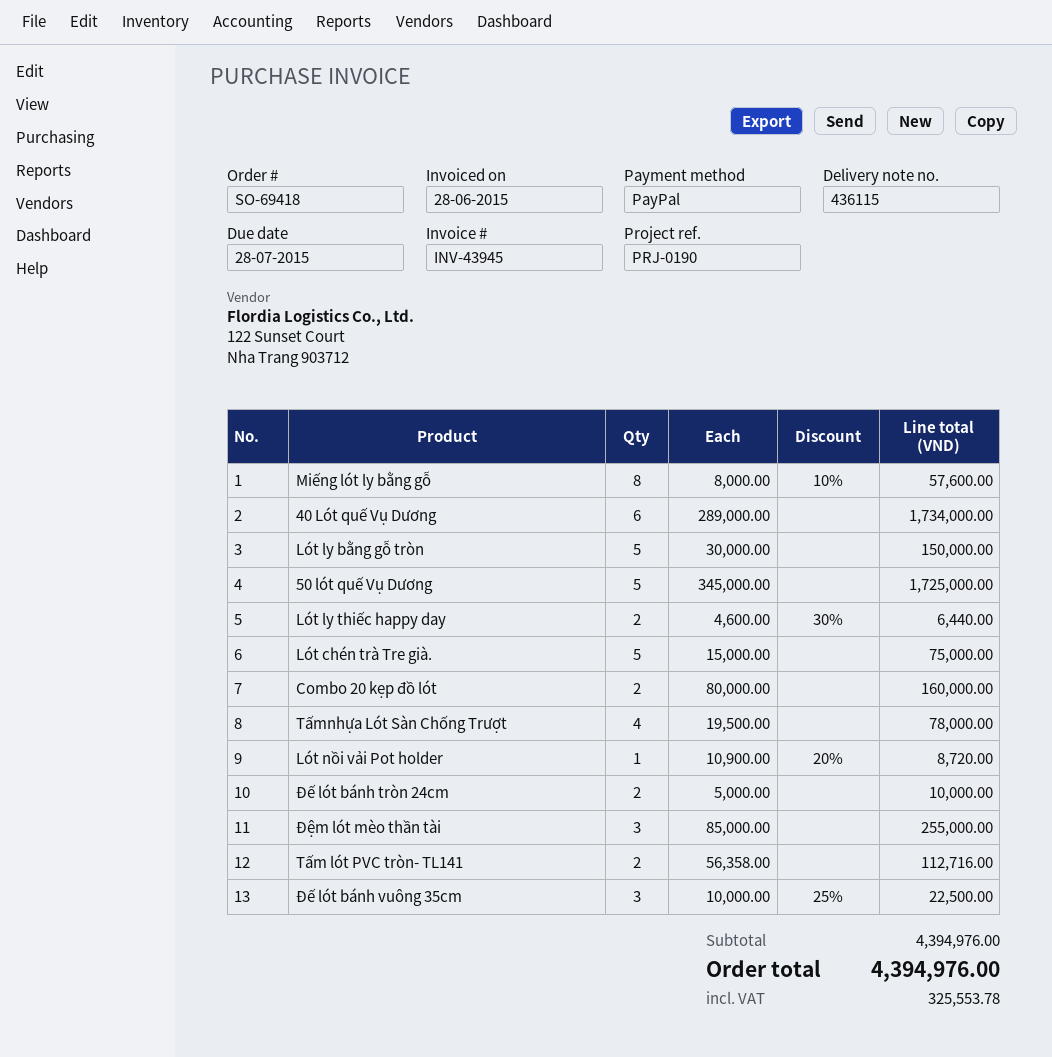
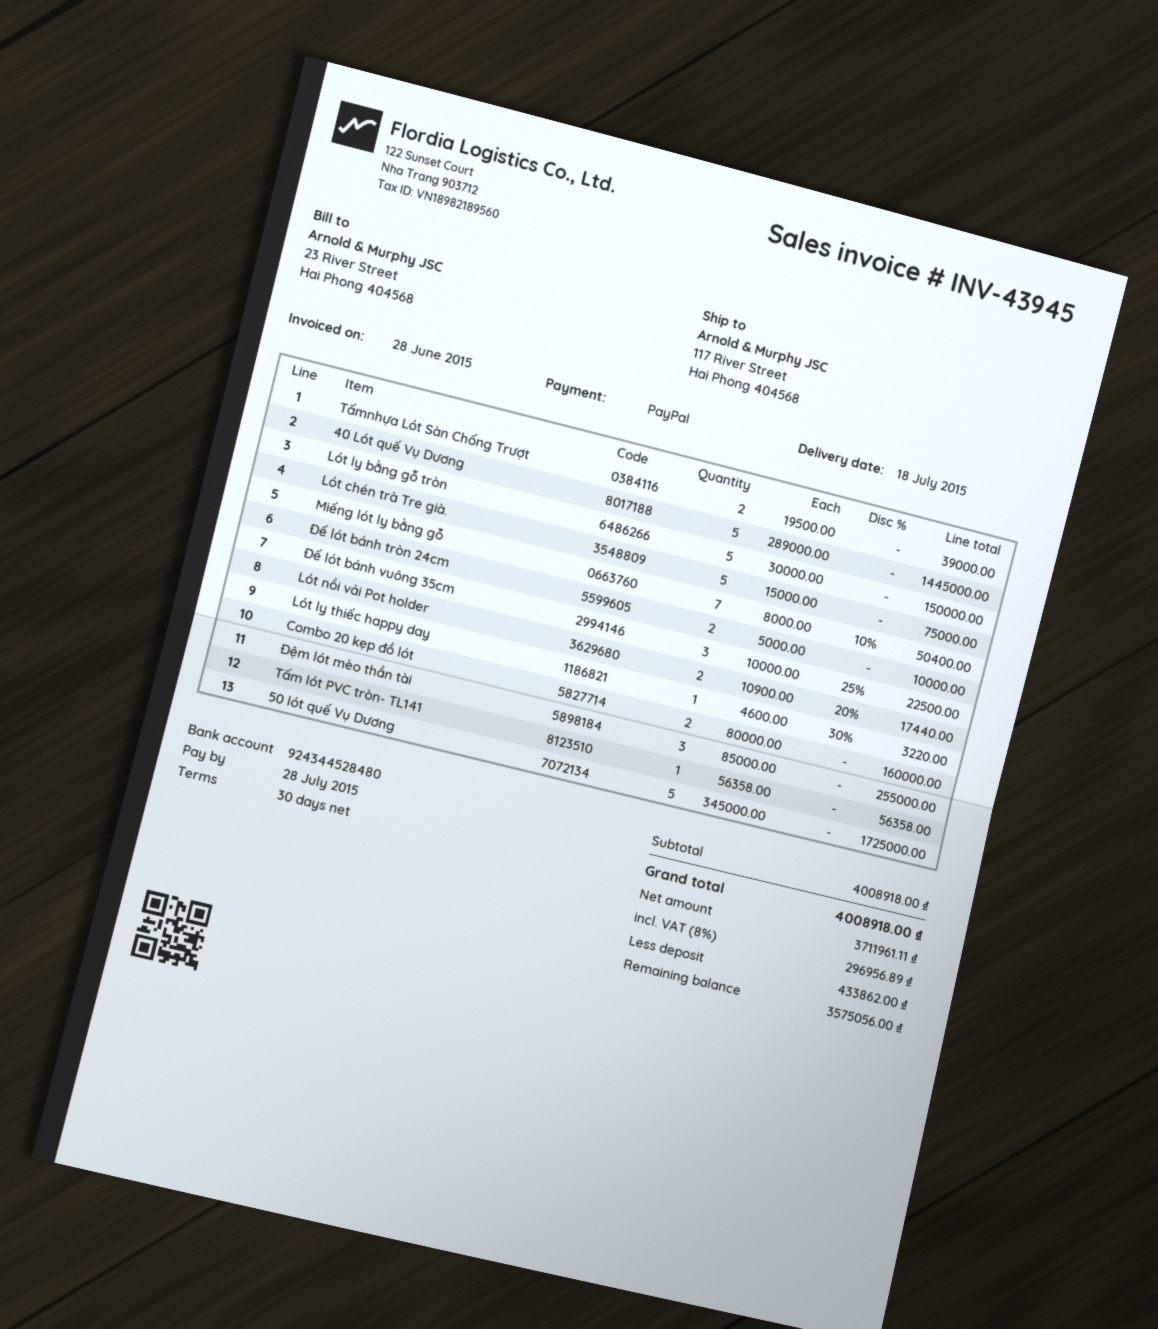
Miếng lót ly bằng gỗ: 8 x 8000.00 - 10% = 57600.00 -> 7 x 8000.00 - 10% = 50400.00
40 Lót quế Vụ Dương: 6 x 289000.00 = 1734000.00 -> 5 x 289000.00 = 1445000.00
Lót ly thiếc happy day: 2 x 4600.00 - 30% = 6440.00 -> 1 x 4600.00 - 30% = 3220.00
Tấmnhựa Lót Sàn Chống Trượt: 4 x 19500.00 = 78000.00 -> 2 x 19500.00 = 39000.00
Lót nồi vải Pot holder: 1 x 10900.00 - 20% = 8720.00 -> 2 x 10900.00 - 20% = 17440.00
Tấm lót PVC tròn- TL141: 2 x 56358.00 = 112716.00 -> 1 x 56358.00 = 56358.00
subtotal: 4394976.00 -> 4008918.00
tax: 325553.78 -> 296956.89
total: 4394976.00 -> 4008918.00

